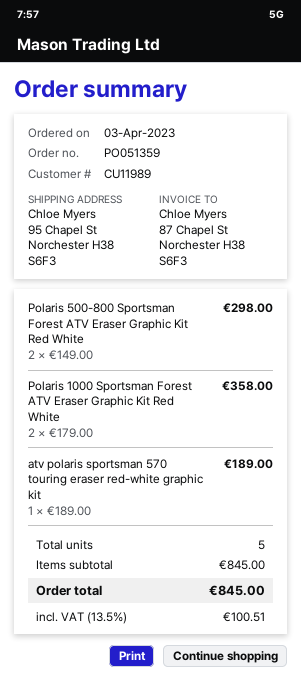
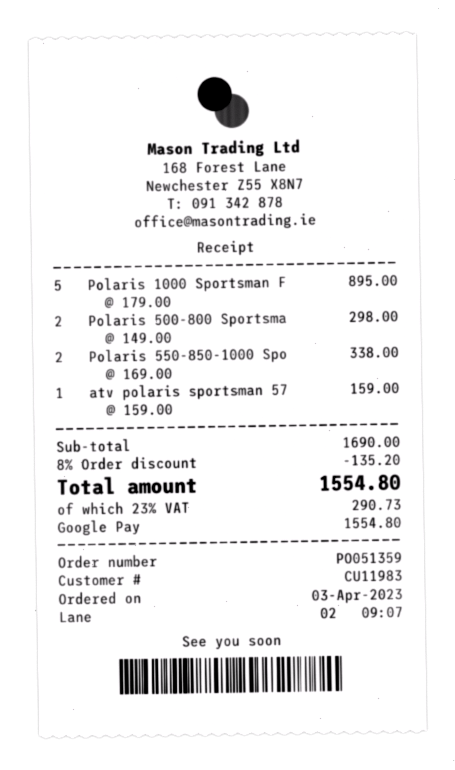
customer number: CU11989 -> CU11983
Polaris 1000 Sportsman Forest ATV Eraser Graphic Kit Red White: 2 x 179.00 = 358.00 -> 5 x 179.00 = 895.00
atv polaris sportsman 570 touring eraser red-white graphic kit: 1 x 189.00 = 189.00 -> 1 x 159.00 = 159.00
Polaris 550-850-1000 Spo: none -> 2 x 169.00 = 338.00
subtotal: 845.00 -> 1690.00
discount: none -> 8% = 135.20
tax: 13.5% = 100.51 -> 23% = 290.73
total: 845.00 -> 1554.80

